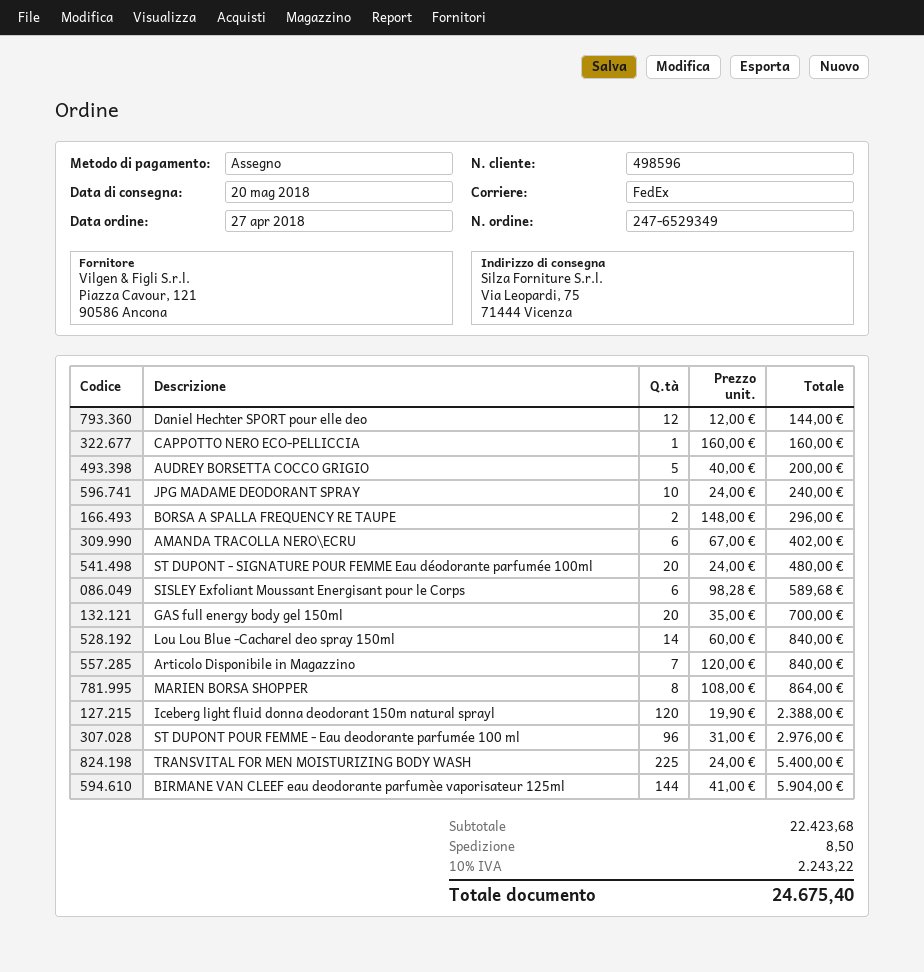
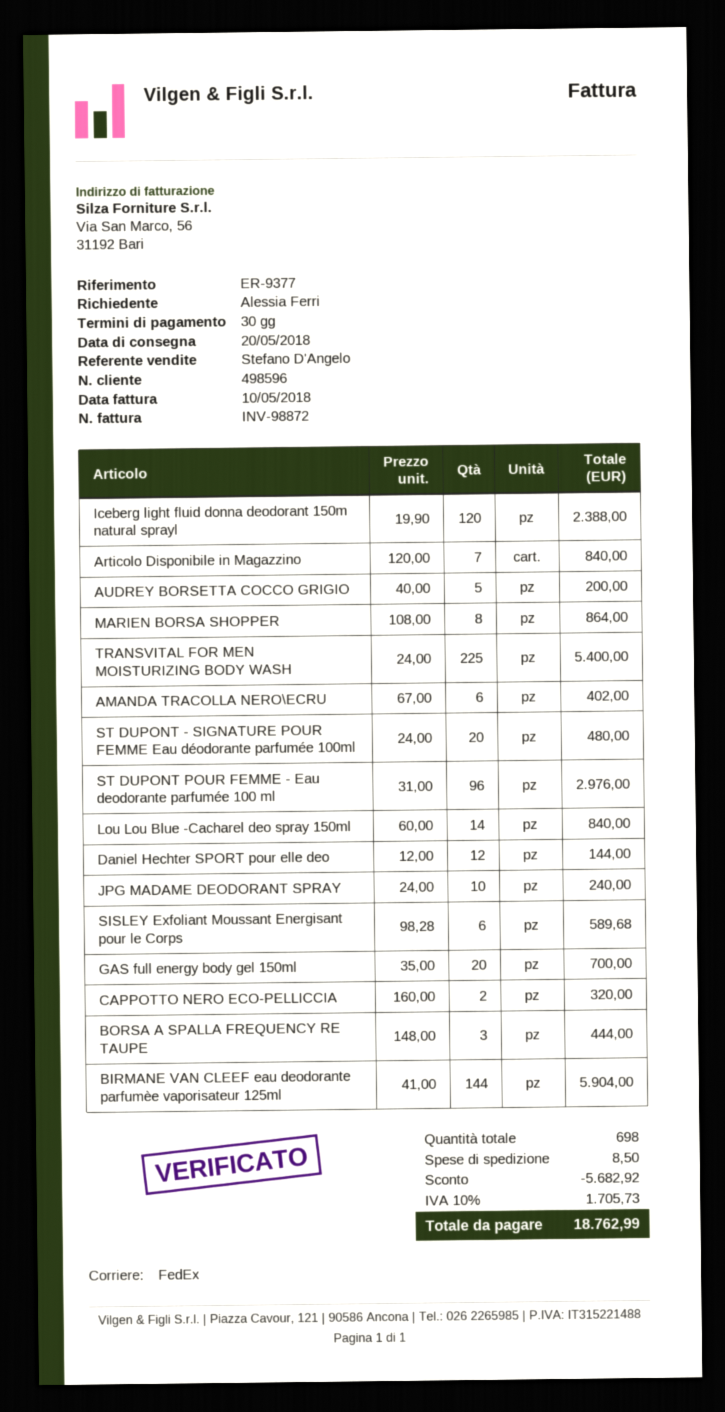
CAPPOTTO NERO ECO-PELLICCIA: 1 x 160.00 = 160.00 -> 2 x 160.00 = 320.00
BORSA A SPALLA FREQUENCY RE TAUPE: 2 x 148.00 = 296.00 -> 3 x 148.00 = 444.00
discount: none -> 5682.92
tax: 10% = 2243.22 -> 10% = 1705.73
total: 24675.40 -> 18762.99

